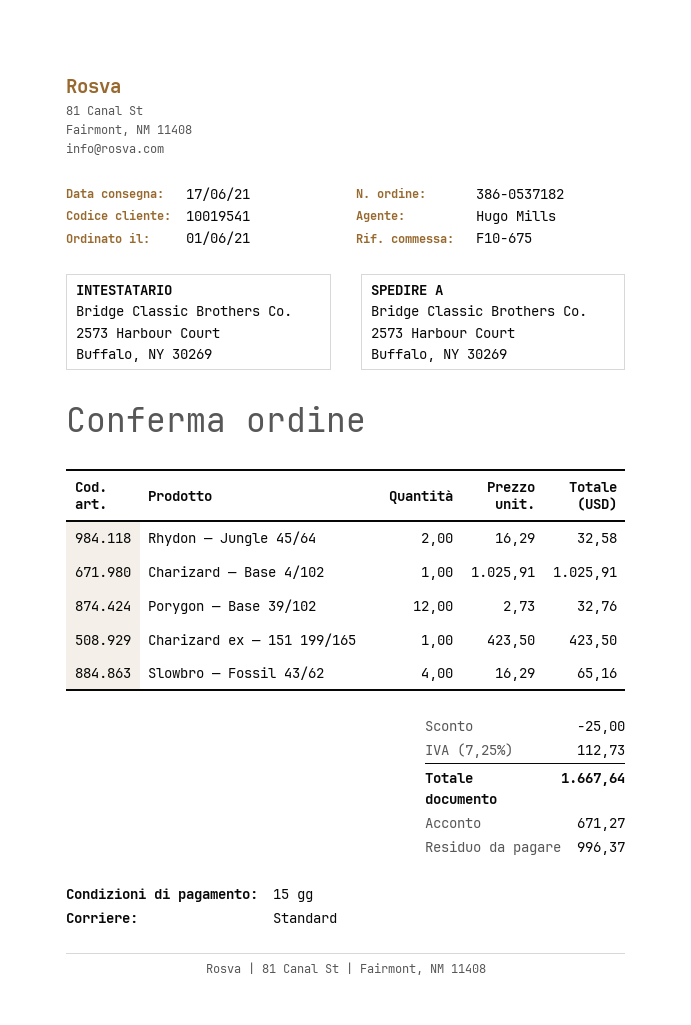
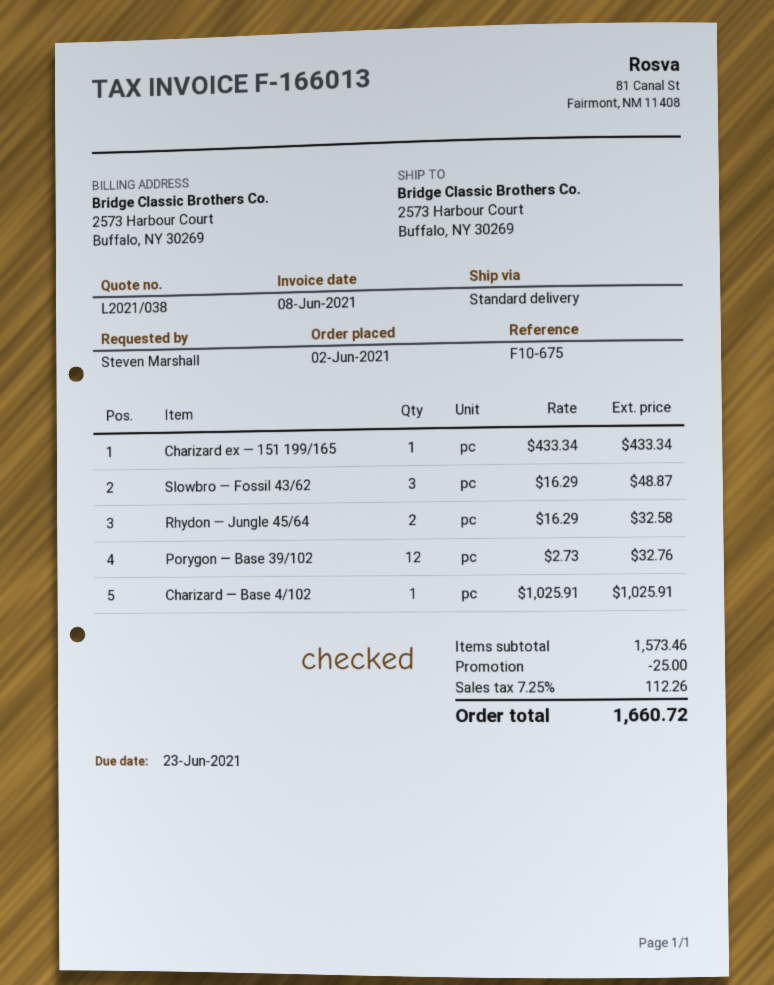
order date: 2021-06-01 -> 2021-06-02
Charizard ex — 151 199/165: 1 x 423.50 = 423.50 -> 1 x 433.34 = 433.34
Slowbro — Fossil 43/62: 4 x 16.29 = 65.16 -> 3 x 16.29 = 48.87
tax: 7.25% = 112.73 -> 7.25% = 112.26
total: 1667.64 -> 1660.72

